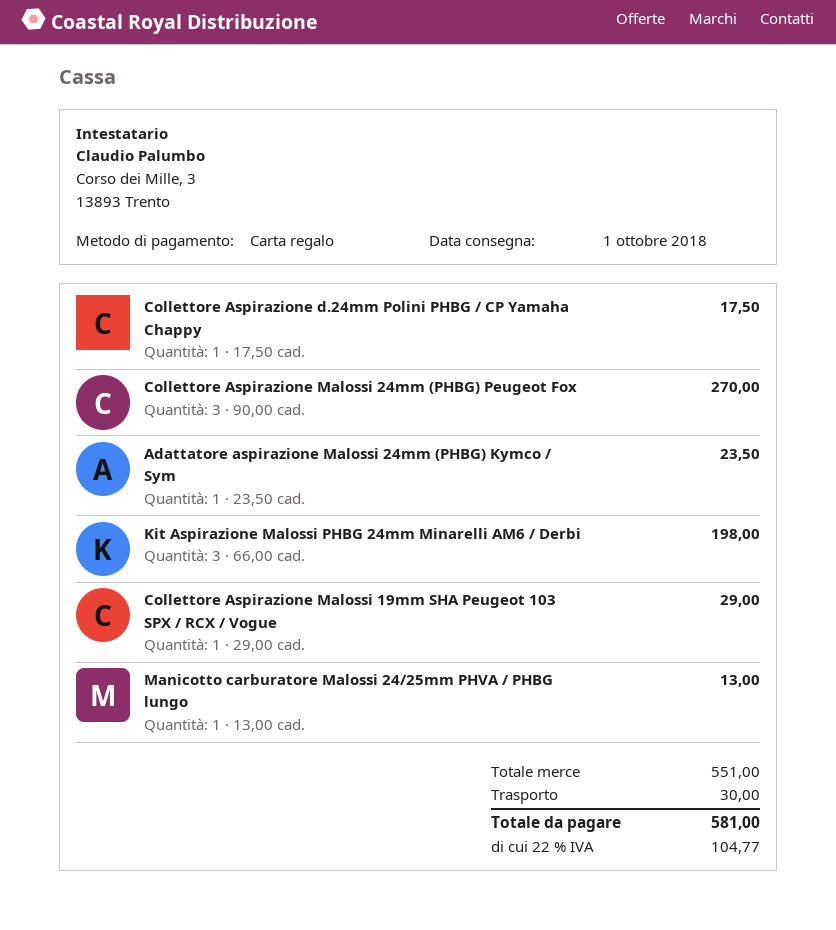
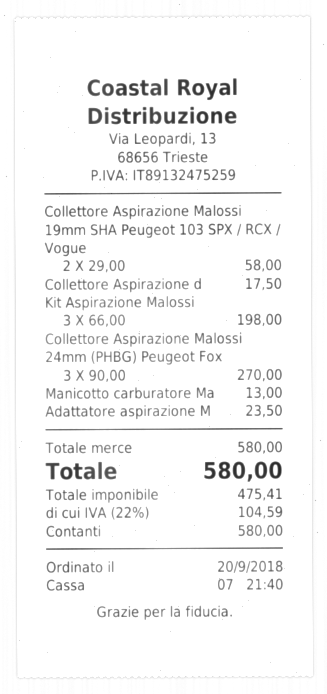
payment method: gift card -> cash
Collettore Aspirazione Malossi 19mm SHA Peugeot 103 SPX / RCX / Vogue: 1 x 29.00 = 29.00 -> 2 x 29.00 = 58.00
subtotal: 551.00 -> 580.00
shipping: 30.00 -> none
tax: 22% = 104.77 -> 22% = 104.59
total: 581.00 -> 580.00

